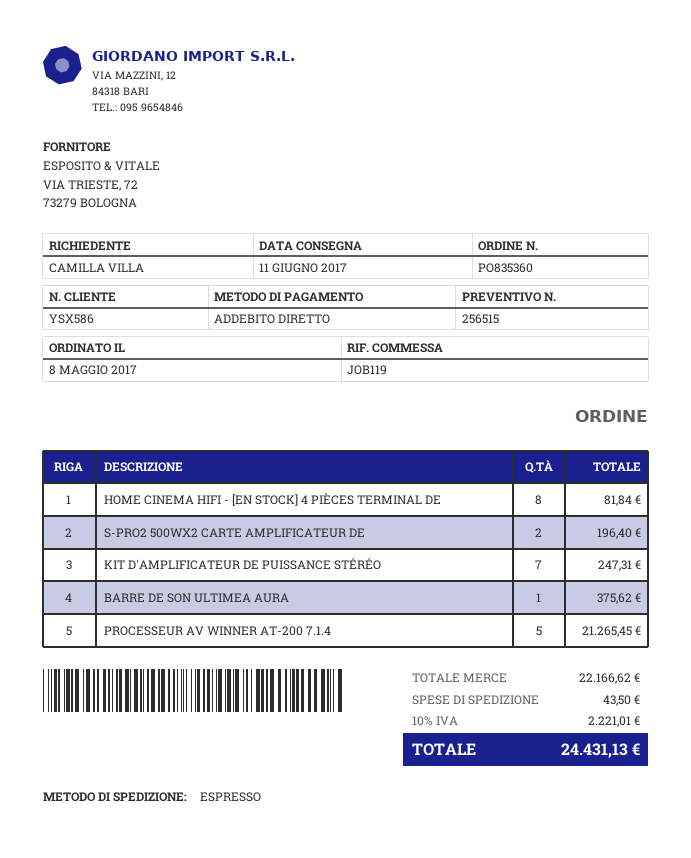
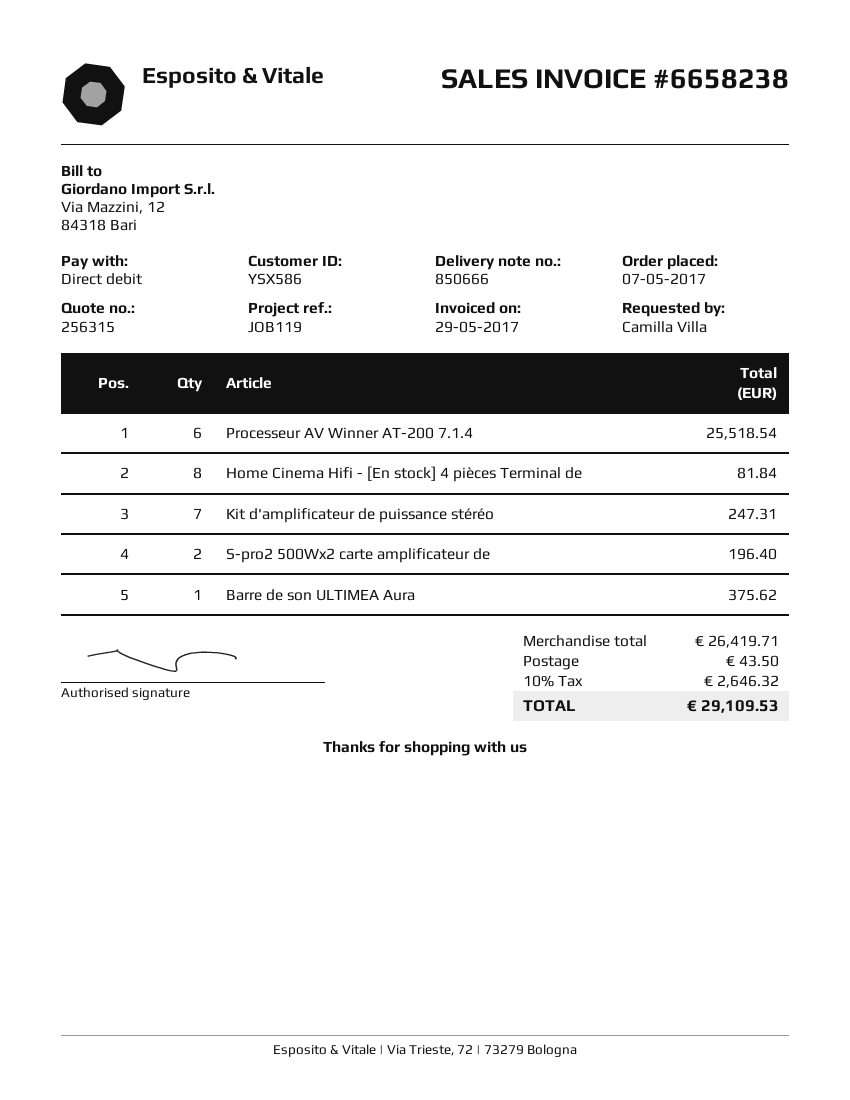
quote number: 256515 -> 256315
order date: 2017-05-08 -> 2017-05-07
PROCESSEUR AV WINNER AT-200 7.1.4: 5 for 21265.45 -> 6 for 25518.54
subtotal: 22166.62 -> 26419.71
tax: 10% = 2221.01 -> 10% = 2646.32
total: 24431.13 -> 29109.53

